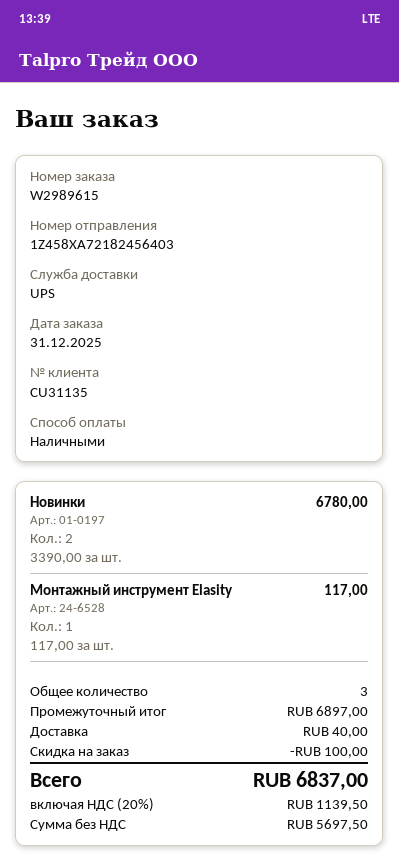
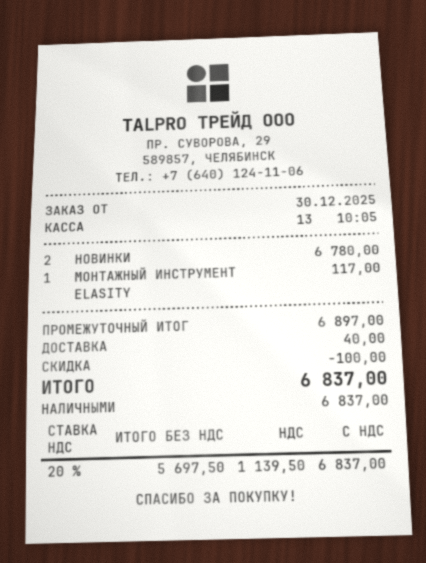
order date: 2025-12-31 -> 2025-12-30

